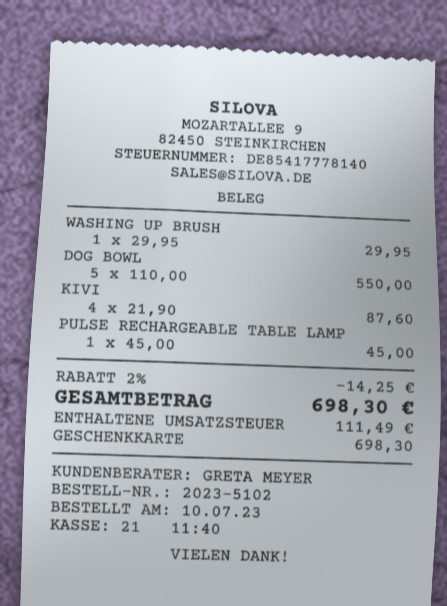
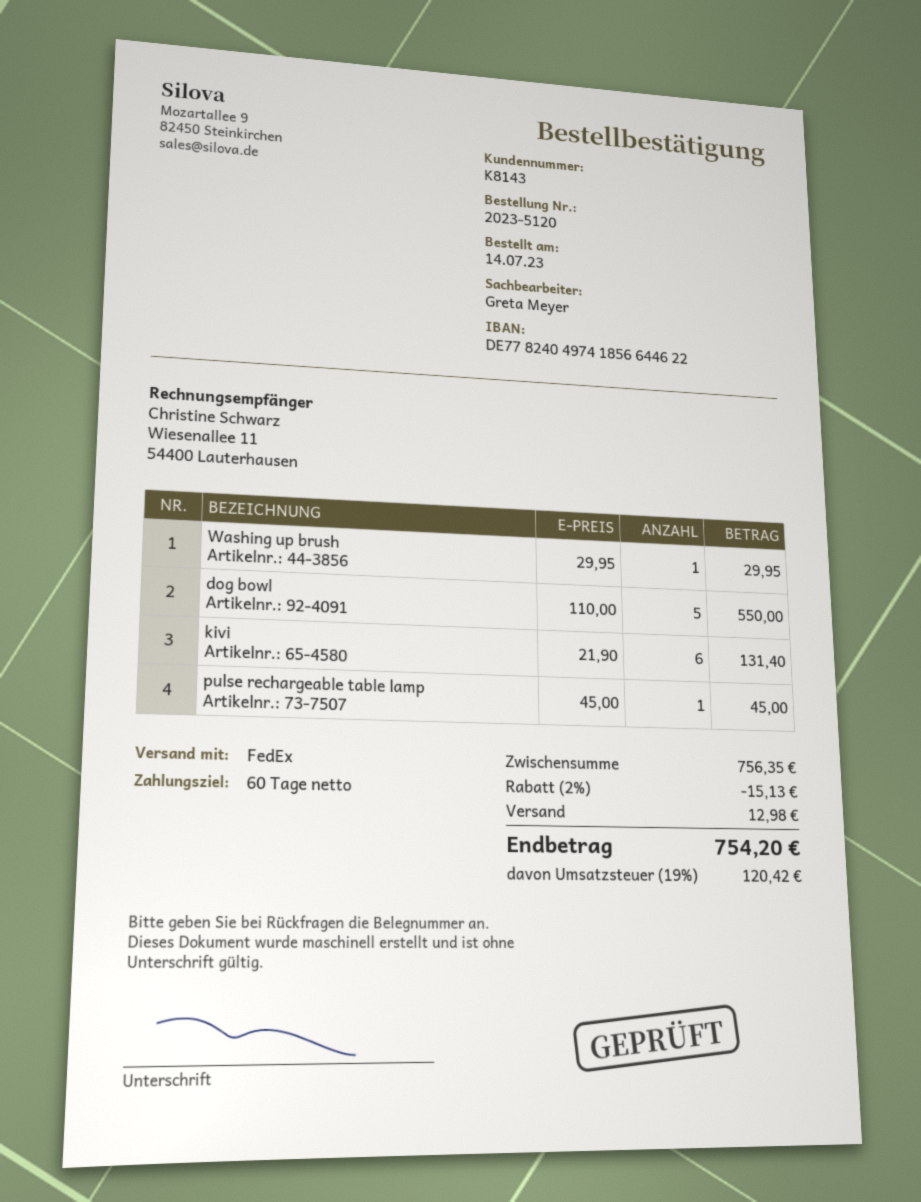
order number: 2023-5102 -> 2023-5120
order date: 2023-07-10 -> 2023-07-14
KIVI: 4 x 21.90 = 87.60 -> 6 x 21.90 = 131.40
discount: 2% = 14.25 -> 2% = 15.13
shipping: none -> 12.98
tax: 111.49 -> 120.42
total: 698.30 -> 754.20

